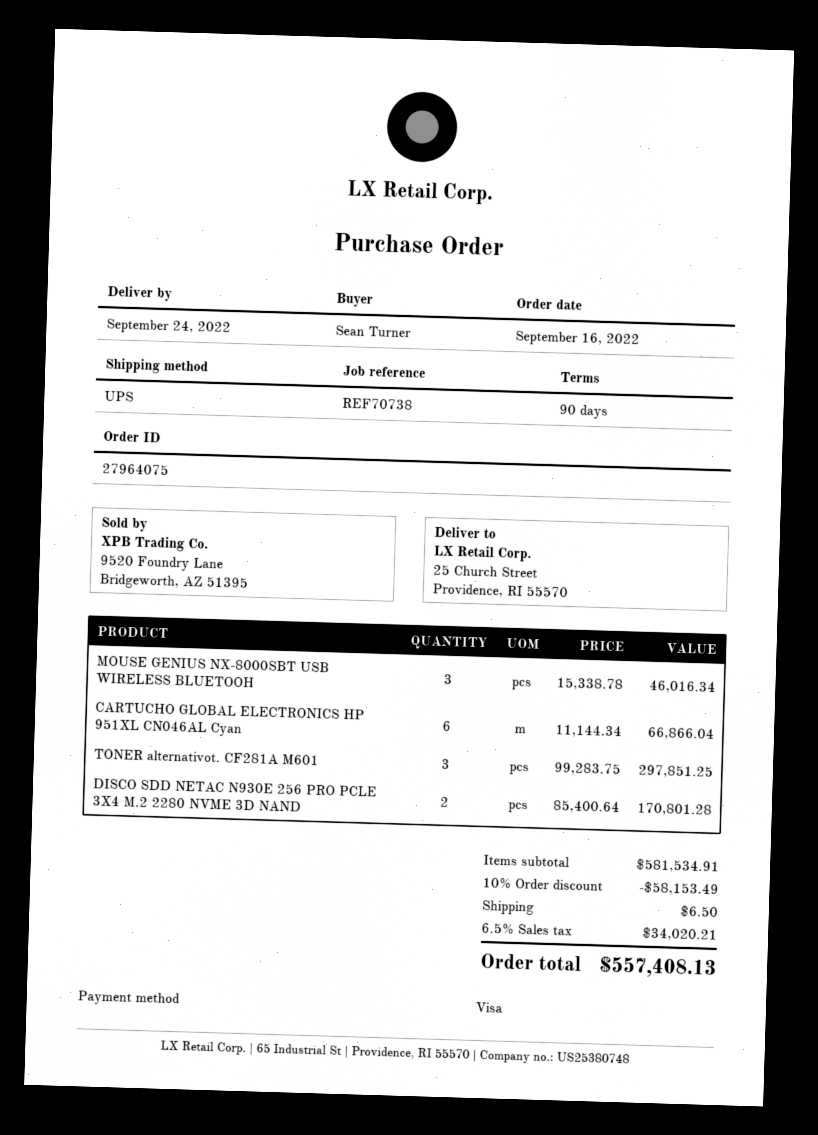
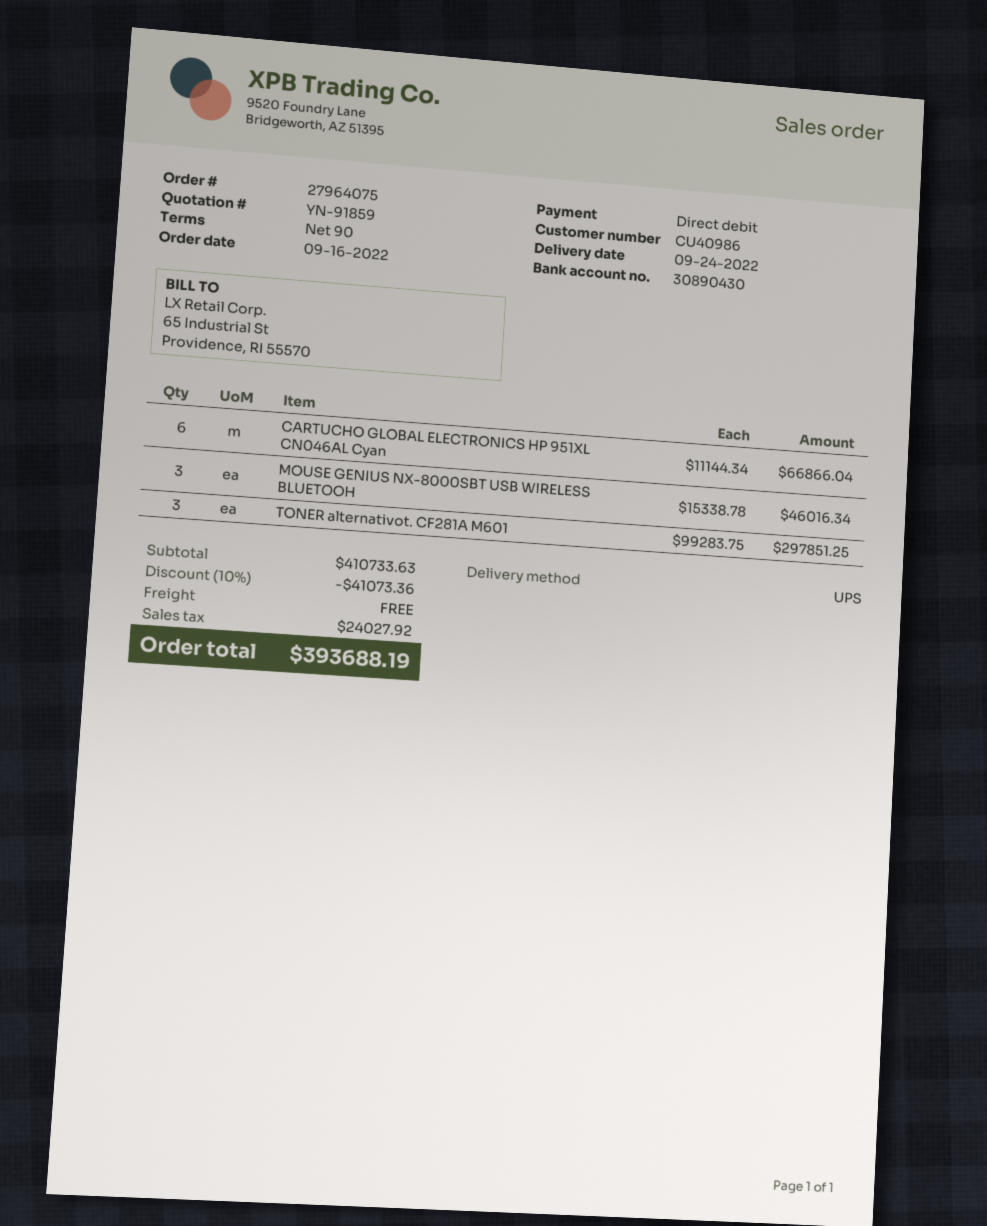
payment method: Visa -> direct debit
DISCO SDD NETAC N930E 256 PRO PCLE 3X4 M.2 2280 NVME 3D NAND: 2 x 85400.64 = 170801.28 -> none
subtotal: 581534.91 -> 410733.63
discount: 10% = 58153.49 -> 10% = 41073.36
shipping: 6.50 -> 0.00
tax: 34020.21 -> 24027.92
total: 557408.13 -> 393688.19

